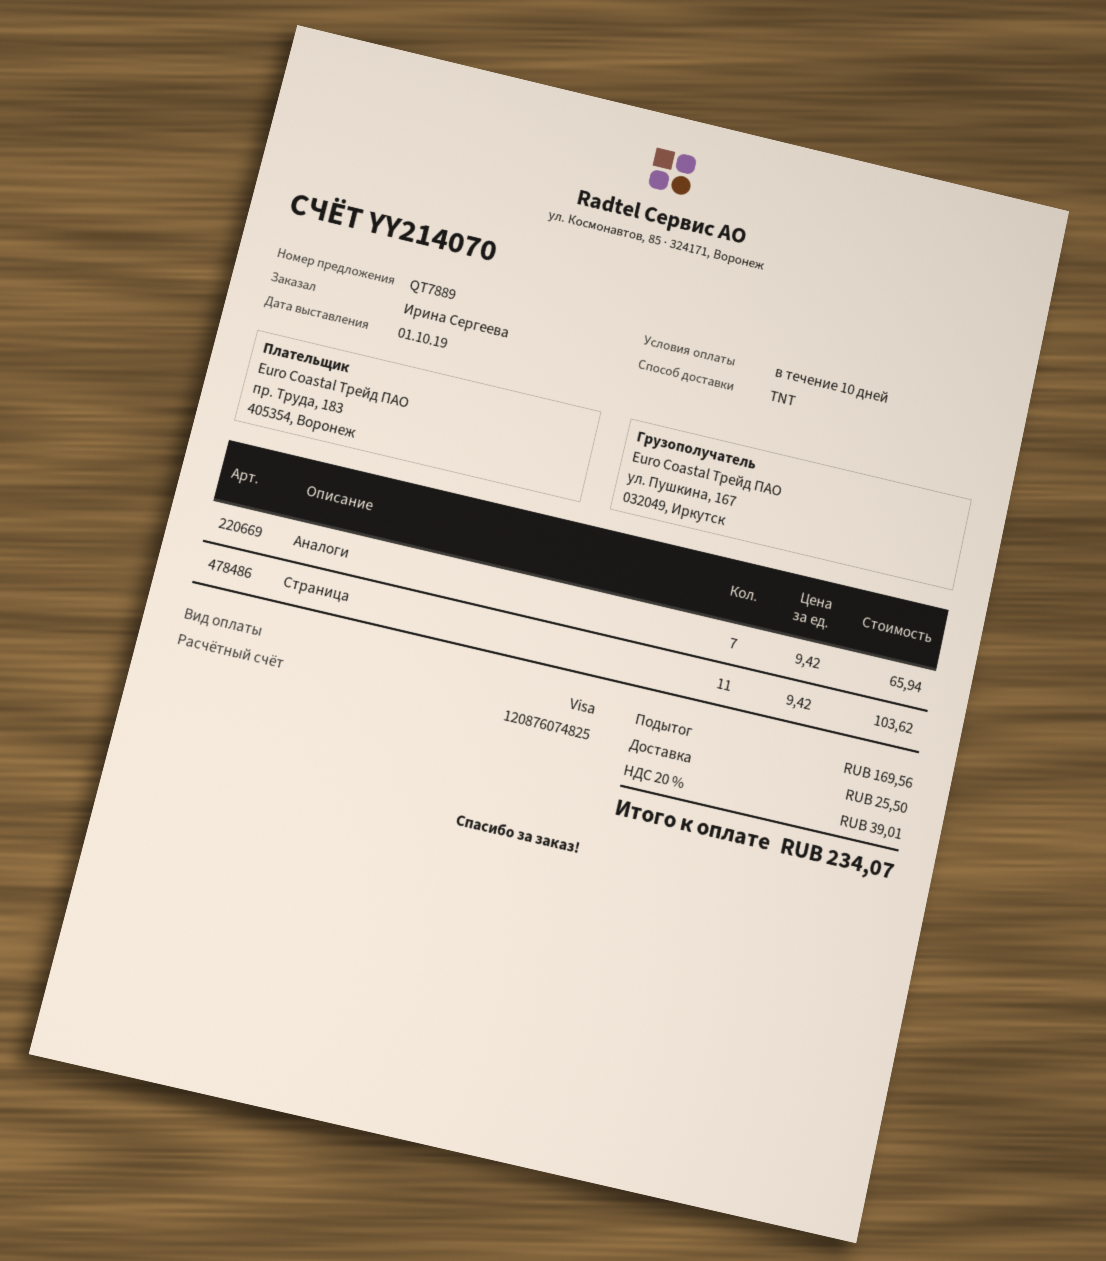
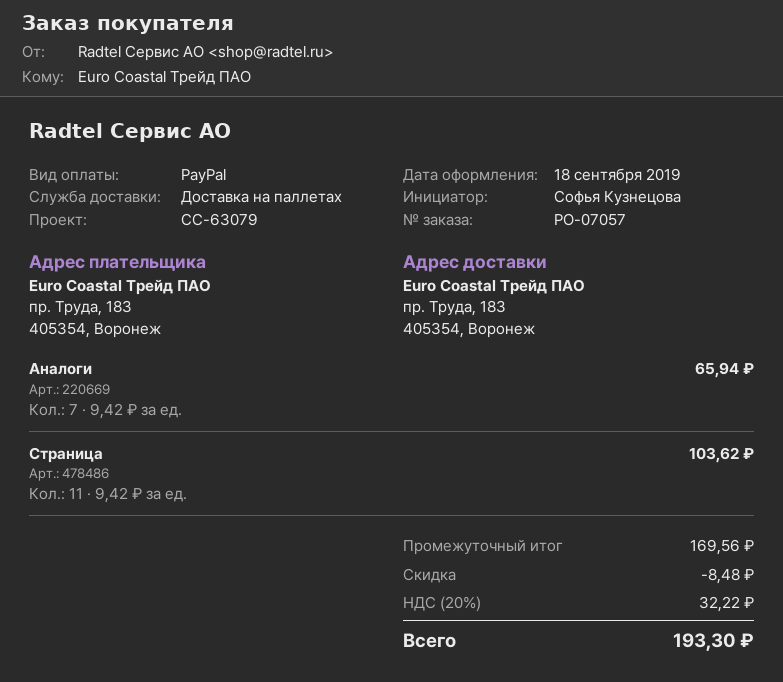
ordered by: Ирина Сергеева -> Софья Кузнецова
payment method: Visa -> PayPal
shipping method: TNT -> pallet freight
ship to: ул. Пушкина, 167, 032049, Иркутск -> пр. Труда, 183, 405354, Воронеж
discount: none -> 8.48
shipping: 25.50 -> none
tax: 20% = 39.01 -> 20% = 32.22
total: 234.07 -> 193.30

